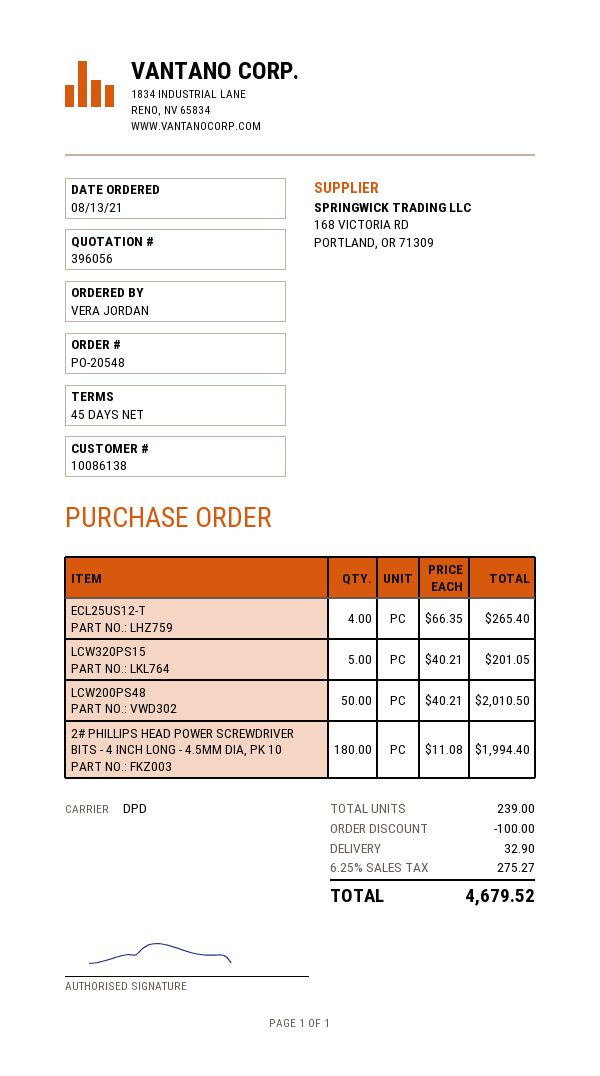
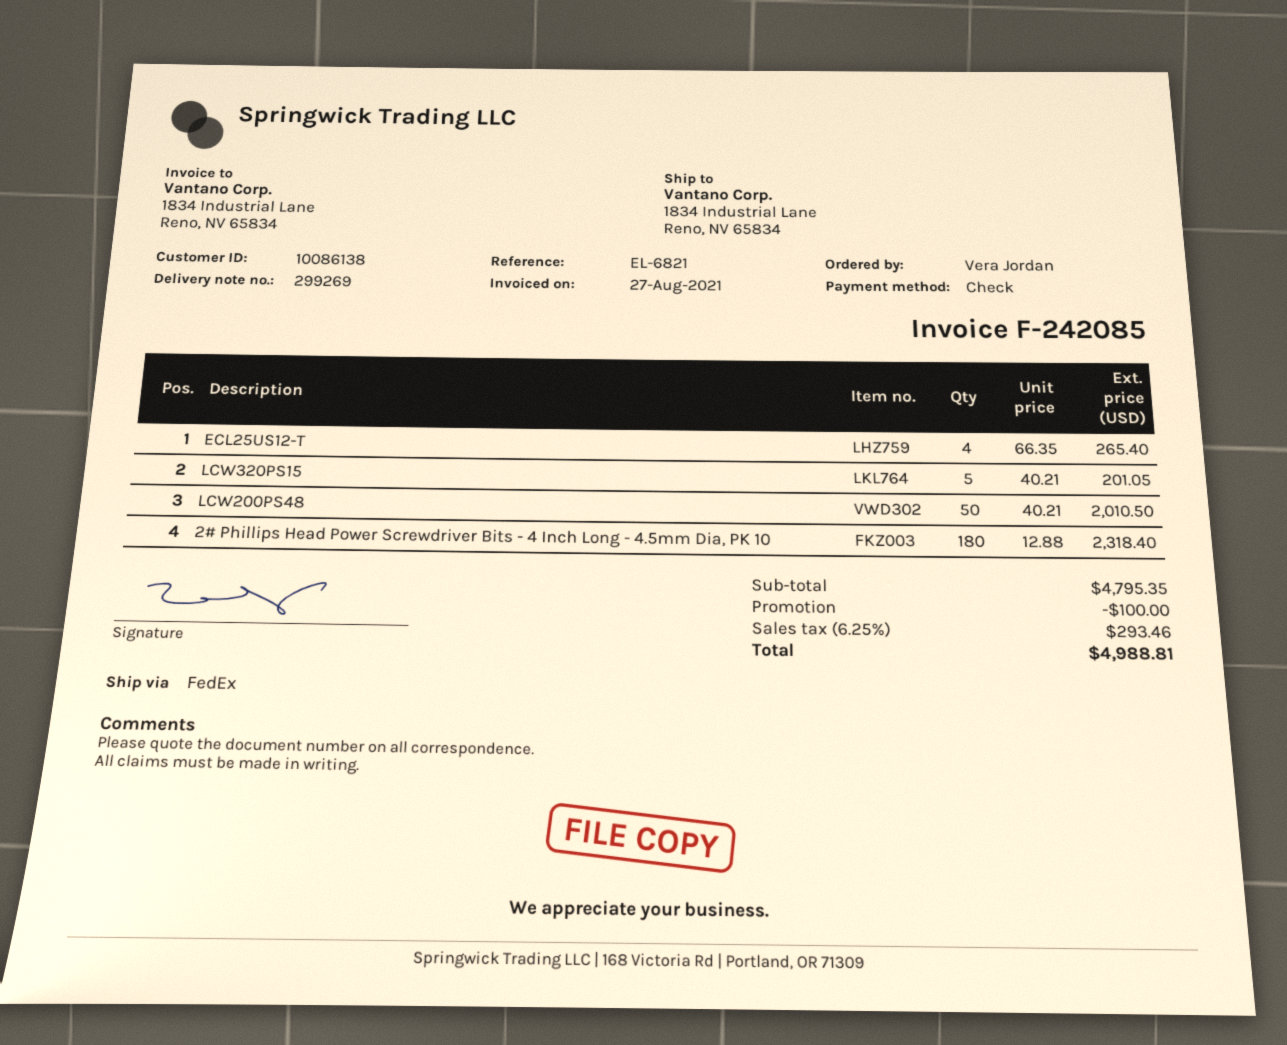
shipping method: DPD -> FedEx
2# PHILLIPS HEAD POWER SCREWDRIVER BITS - 4 INCH LONG - 4.5MM DIA, PK 10: 180 x 11.08 = 1994.40 -> 180 x 12.88 = 2318.40
shipping: 32.90 -> none
tax: 6.25% = 275.27 -> 6.25% = 293.46
total: 4679.52 -> 4988.81

